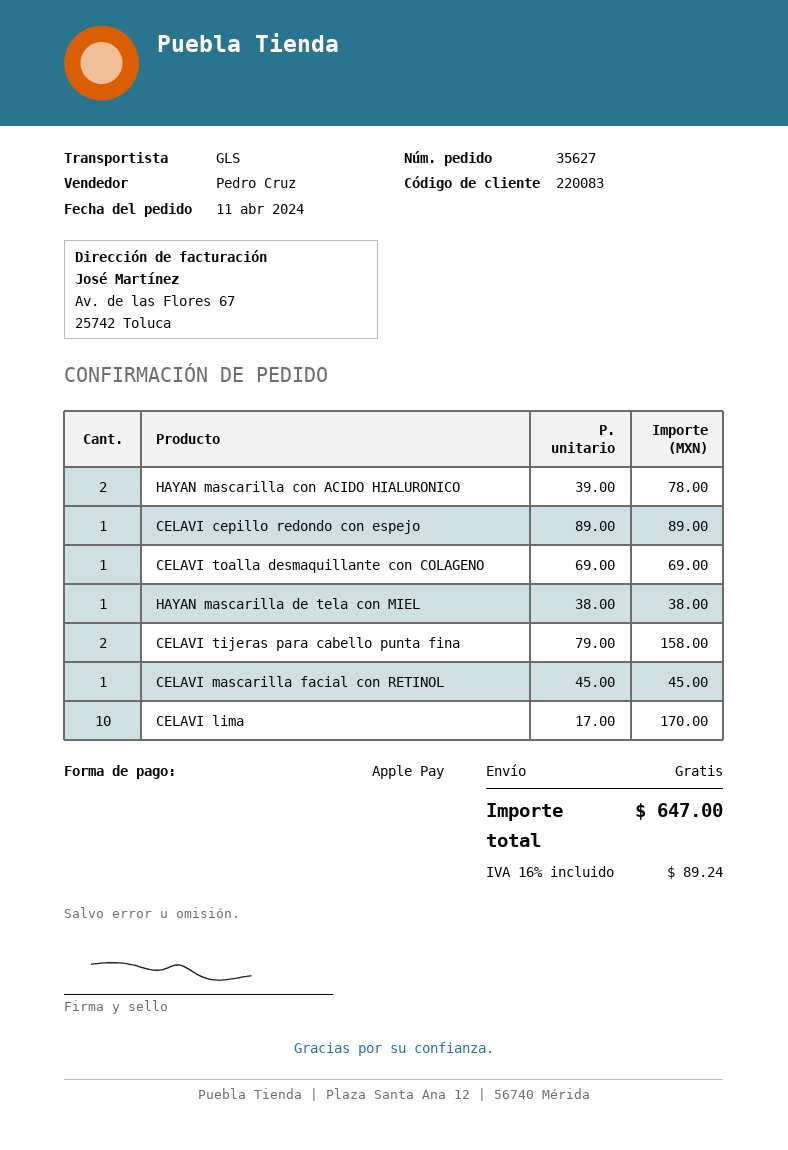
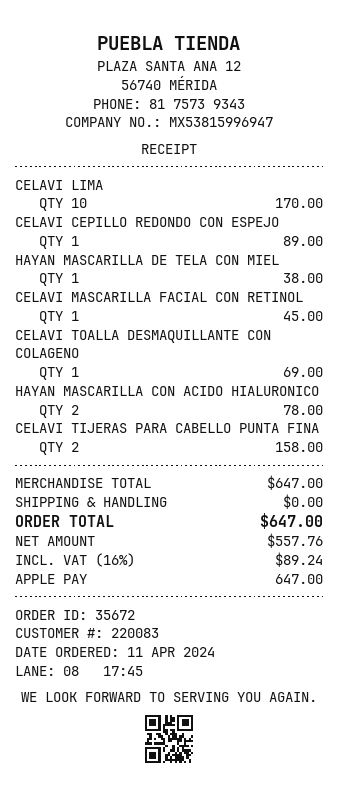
order number: 35627 -> 35672

